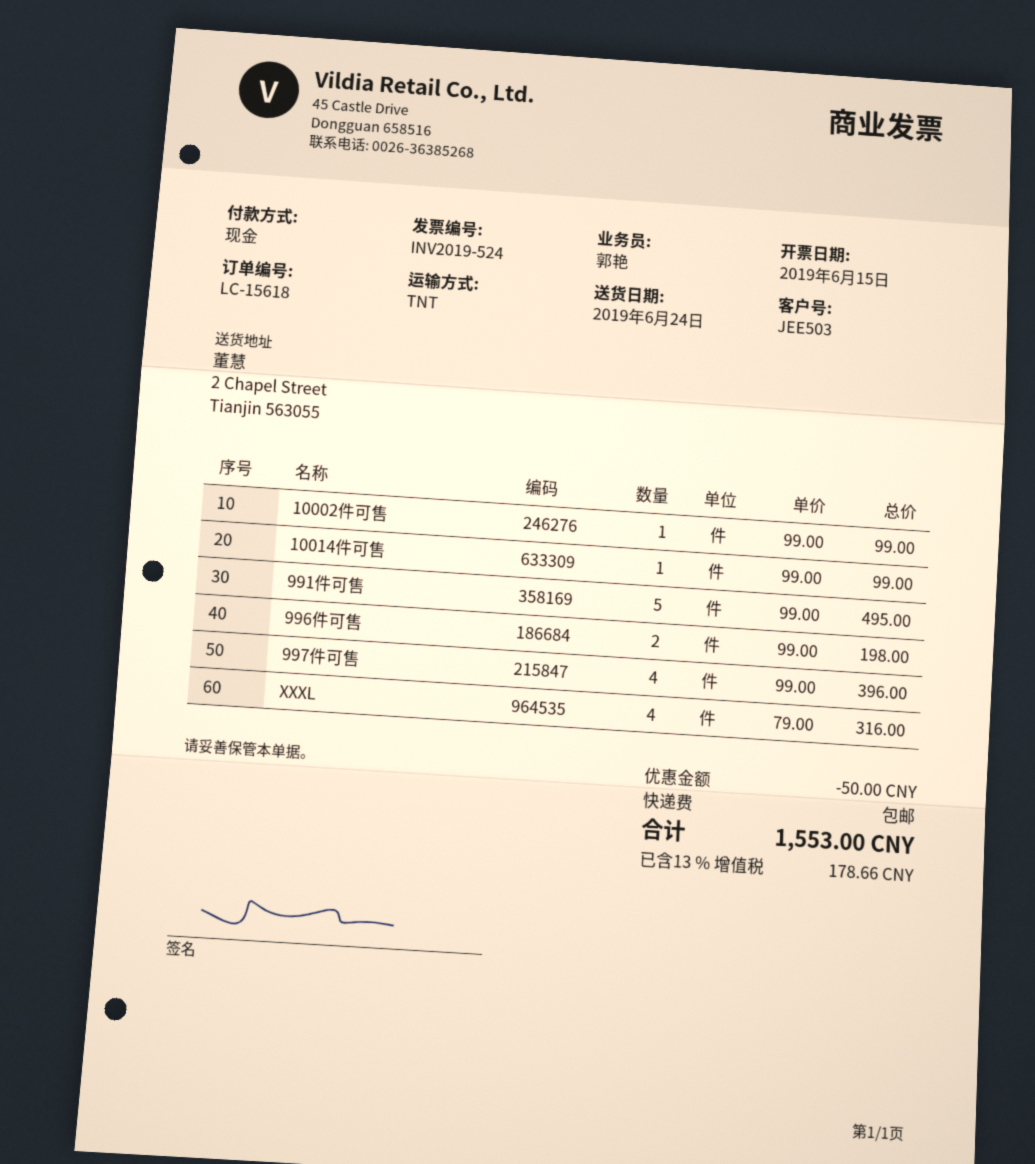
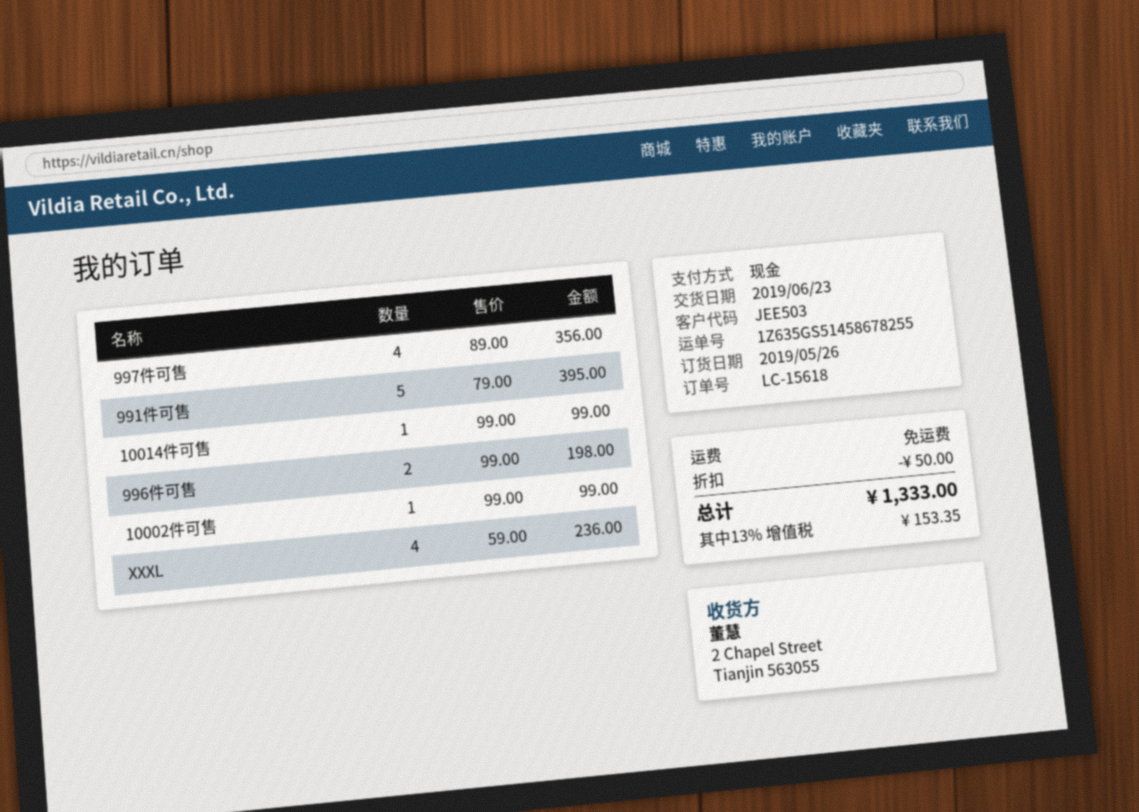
delivery date: 2019-06-24 -> 2019-06-23
991件可售: 5 x 99.00 = 495.00 -> 5 x 79.00 = 395.00
997件可售: 4 x 99.00 = 396.00 -> 4 x 89.00 = 356.00
XXXL: 4 x 79.00 = 316.00 -> 4 x 59.00 = 236.00
tax: 13% = 178.66 -> 13% = 153.35
total: 1553.00 -> 1333.00

